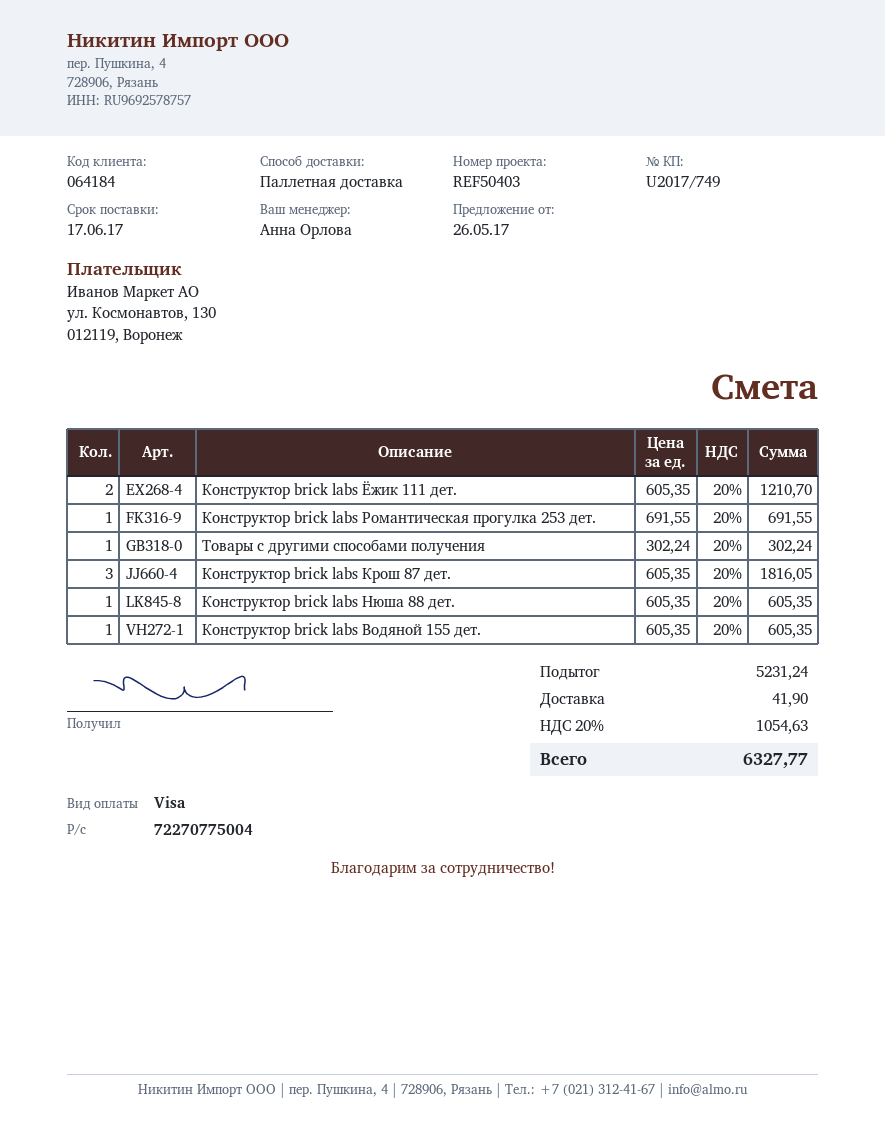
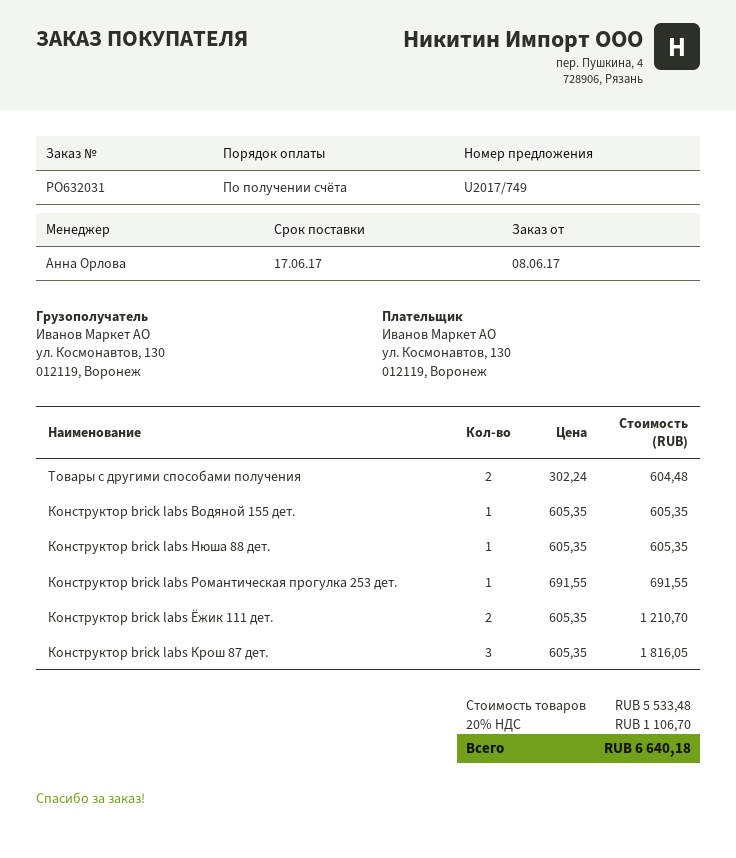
Товары с другими способами получения: 1 x 302.24 = 302.24 -> 2 x 302.24 = 604.48
subtotal: 5231.24 -> 5533.48
shipping: 41.90 -> none
tax: 20% = 1054.63 -> 20% = 1106.70
total: 6327.77 -> 6640.18

